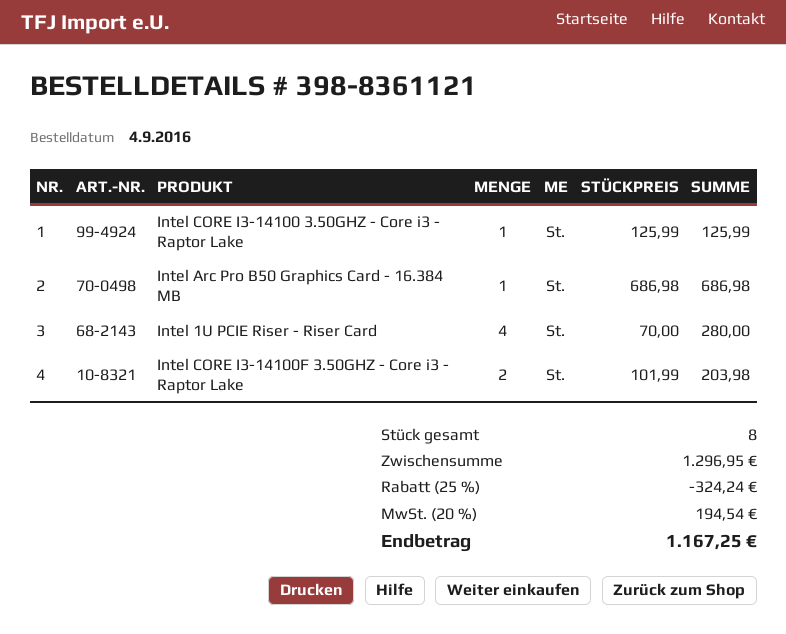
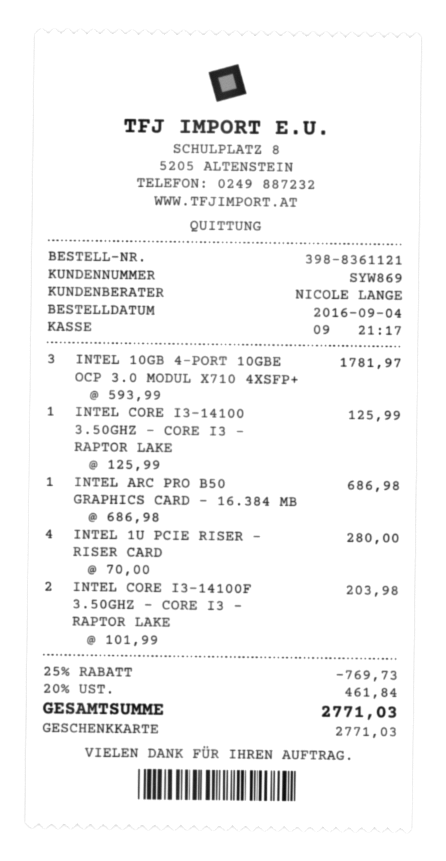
INTEL 10GB 4-PORT 10GBE OCP 3.0 MODUL X710 4XSFP+: none -> 3 x 593.99 = 1781.97
discount: 25% = 324.24 -> 25% = 769.73
tax: 20% = 194.54 -> 20% = 461.84
total: 1167.25 -> 2771.03

